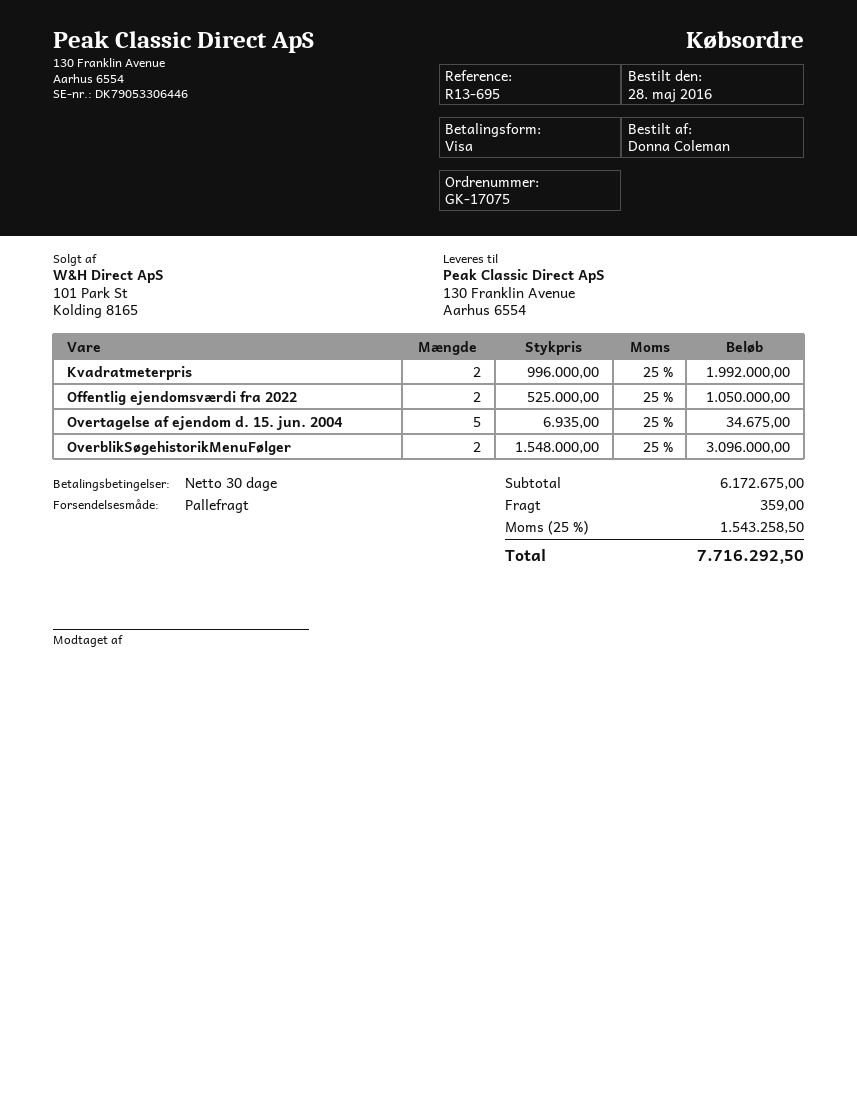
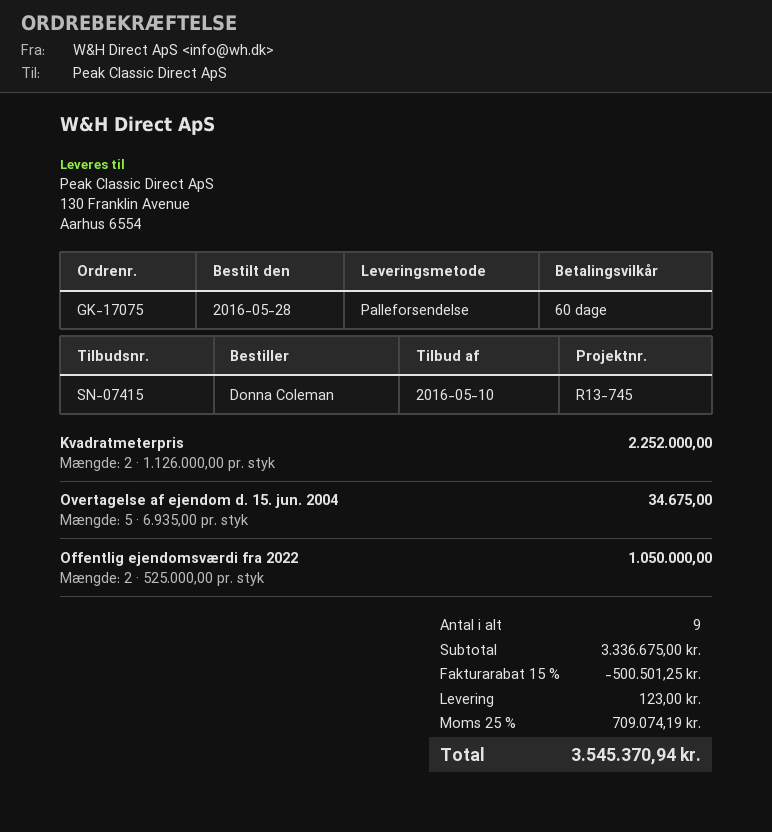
payment terms: 30 days -> 60 days
reference: R13-695 -> R13-745
Kvadratmeterpris: 2 x 996000.00 = 1992000.00 -> 2 x 1126000.00 = 2252000.00
OverblikSøgehistorikMenuFølger: 2 x 1548000.00 = 3096000.00 -> none
subtotal: 6172675.00 -> 3336675.00
discount: none -> 15% = 500501.25
shipping: 359.00 -> 123.00
tax: 25% = 1543258.50 -> 25% = 709074.19
total: 7716292.50 -> 3545370.94

